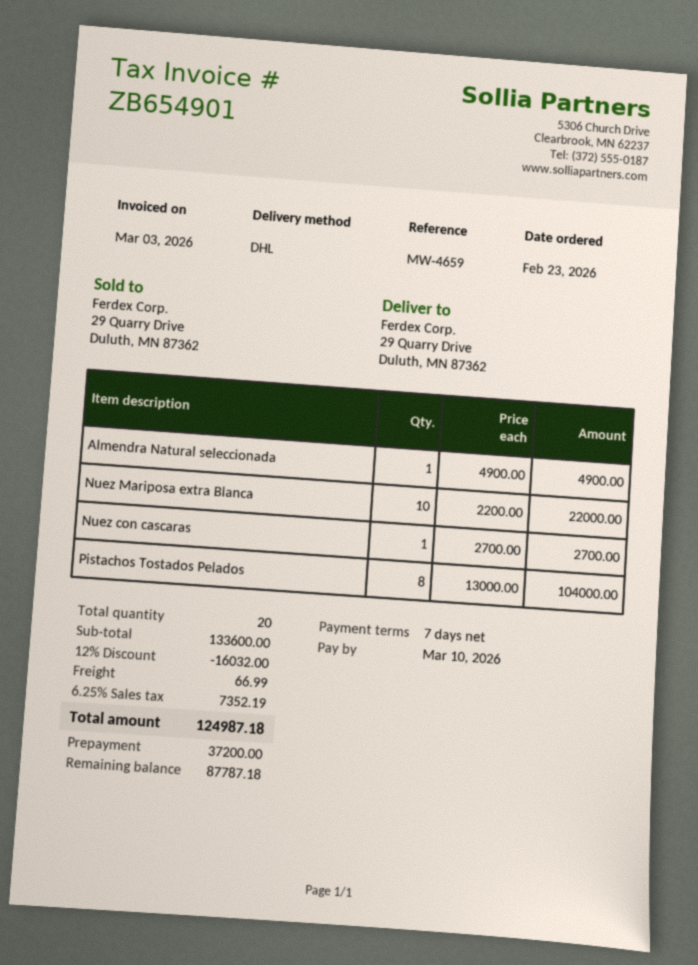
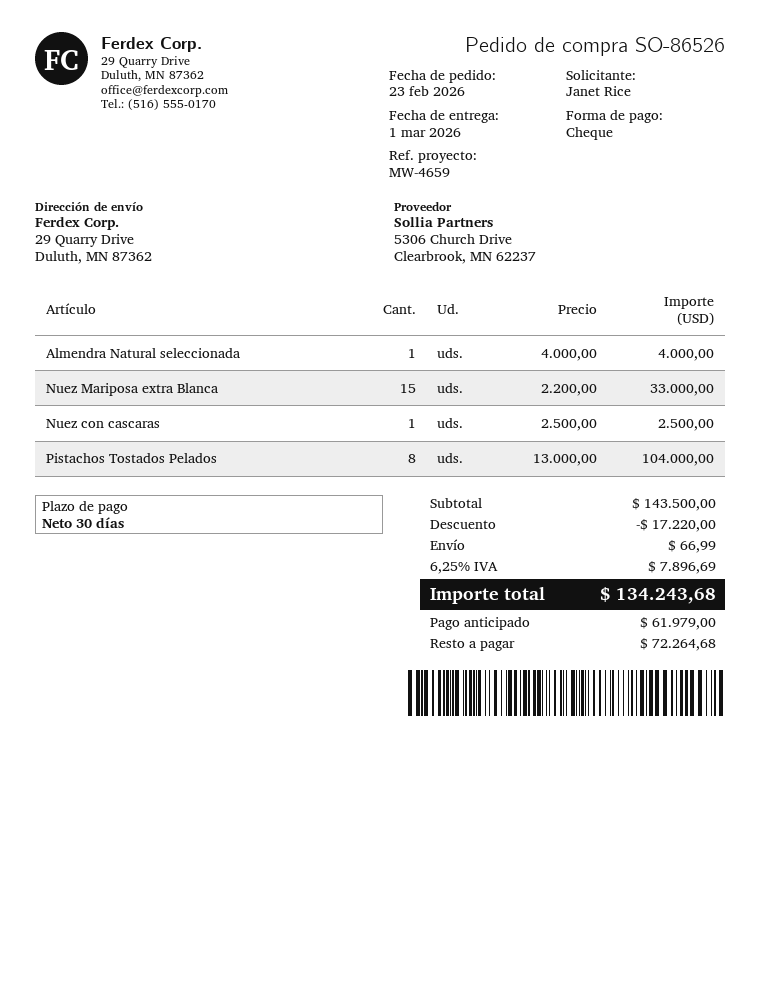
payment terms: 7 days -> 30 days
Almendra Natural seleccionada: 1 x 4900.00 = 4900.00 -> 1 x 4000.00 = 4000.00
Nuez Mariposa extra Blanca: 10 x 2200.00 = 22000.00 -> 15 x 2200.00 = 33000.00
Nuez con cascaras: 1 x 2700.00 = 2700.00 -> 1 x 2500.00 = 2500.00
subtotal: 133600.00 -> 143500.00
discount: 16032.00 -> 17220.00
tax: 6.25% = 7352.19 -> 6.25% = 7896.69
total: 124987.18 -> 134243.68
deposit: 37200.00 -> 61979.00
balance: 87787.18 -> 72264.68

